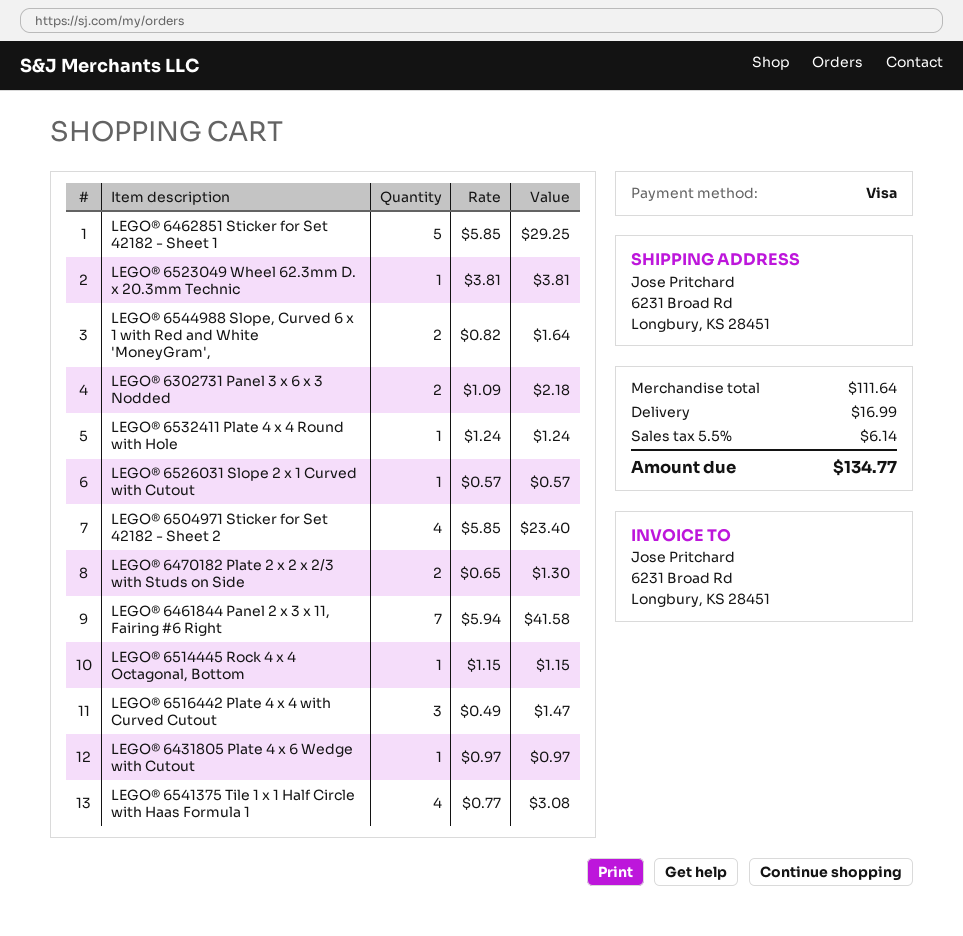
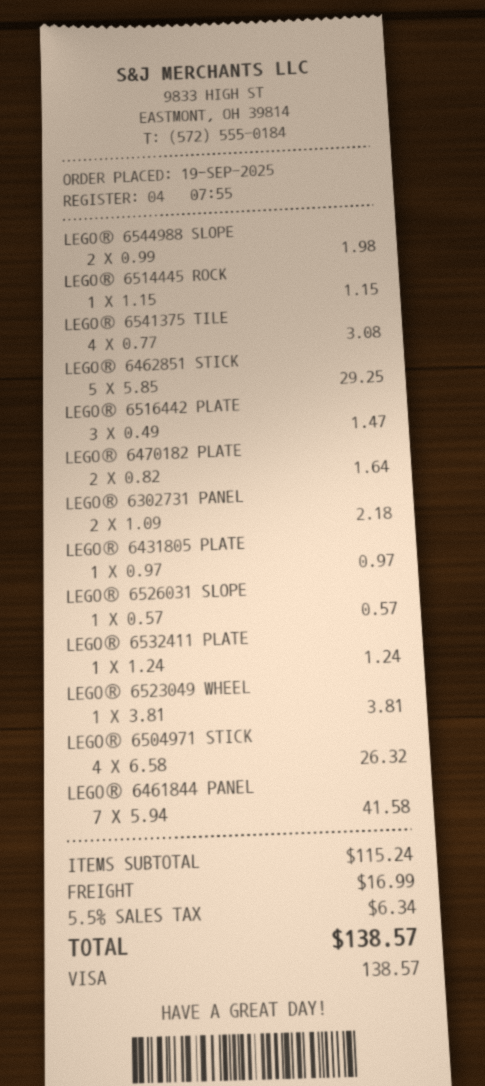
LEGO® 6544988 Slope, Curved 6 x 1 with Red and White 'MoneyGram',: 2 x 0.82 = 1.64 -> 2 x 0.99 = 1.98
LEGO® 6504971 Sticker for Set 42182 - Sheet 2: 4 x 5.85 = 23.40 -> 4 x 6.58 = 26.32
LEGO® 6470182 Plate 2 x 2 x 2/3 with Studs on Side: 2 x 0.65 = 1.30 -> 2 x 0.82 = 1.64
subtotal: 111.64 -> 115.24
tax: 5.5% = 6.14 -> 5.5% = 6.34
total: 134.77 -> 138.57

